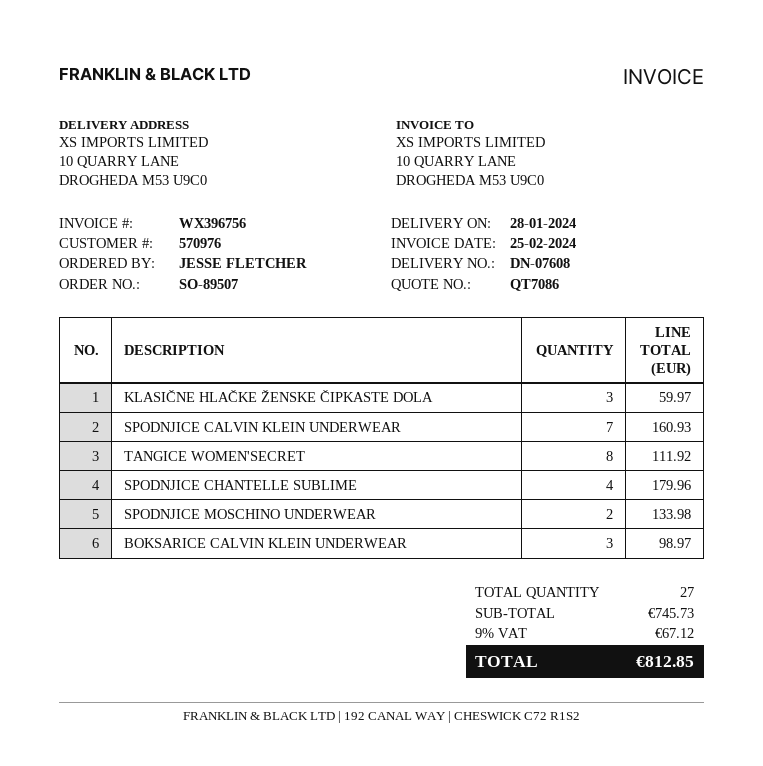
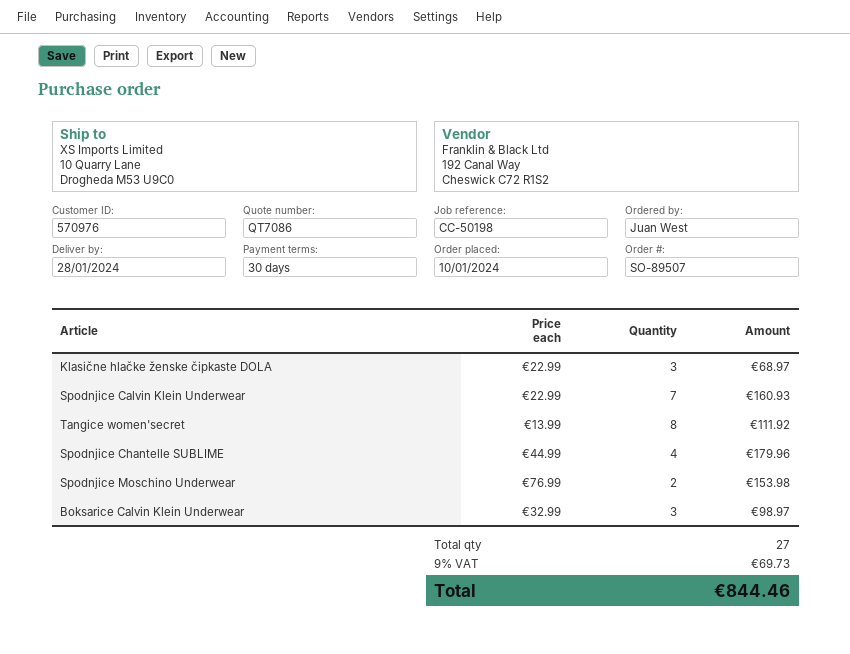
ordered by: JESSE FLETCHER -> Juan West
KLASIČNE HLAČKE ŽENSKE ČIPKASTE DOLA: 3 for 59.97 -> 3 for 68.97
SPODNJICE MOSCHINO UNDERWEAR: 2 for 133.98 -> 2 for 153.98
tax: 9% = 67.12 -> 9% = 69.73
total: 812.85 -> 844.46

